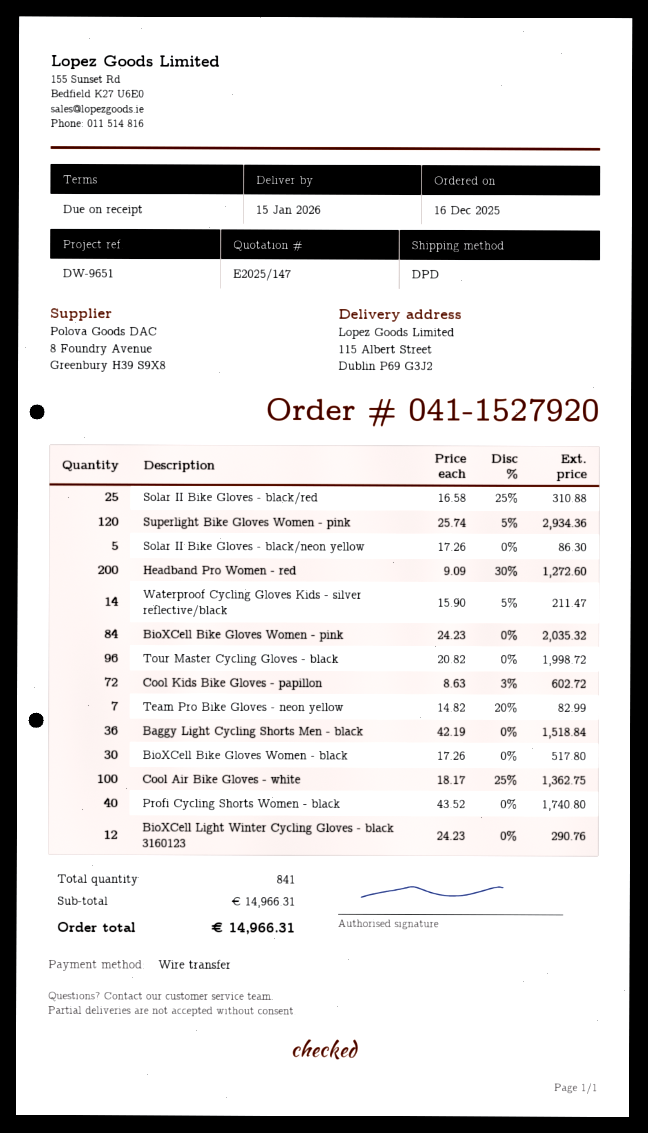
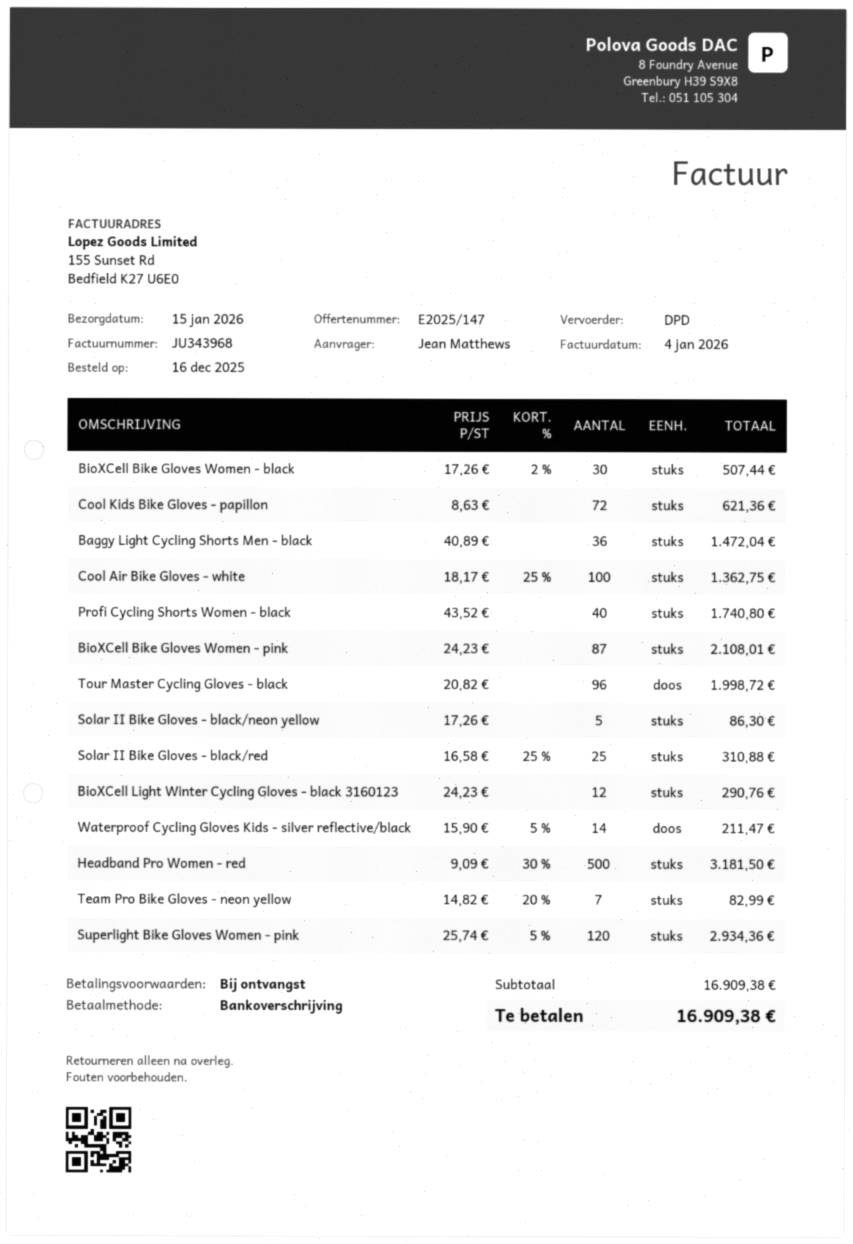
Headband Pro Women - red: 200 x 9.09 - 30% = 1272.60 -> 500 x 9.09 - 30% = 3181.50
BioXCell Bike Gloves Women - pink: 84 x 24.23 = 2035.32 -> 87 x 24.23 = 2108.01
Cool Kids Bike Gloves - papillon: 72 x 8.63 - 3% = 602.72 -> 72 x 8.63 = 621.36
Baggy Light Cycling Shorts Men - black: 36 x 42.19 = 1518.84 -> 36 x 40.89 = 1472.04
BioXCell Bike Gloves Women - black: 30 x 17.26 = 517.80 -> 30 x 17.26 - 2% = 507.44
subtotal: 14966.31 -> 16909.38
total: 14966.31 -> 16909.38

